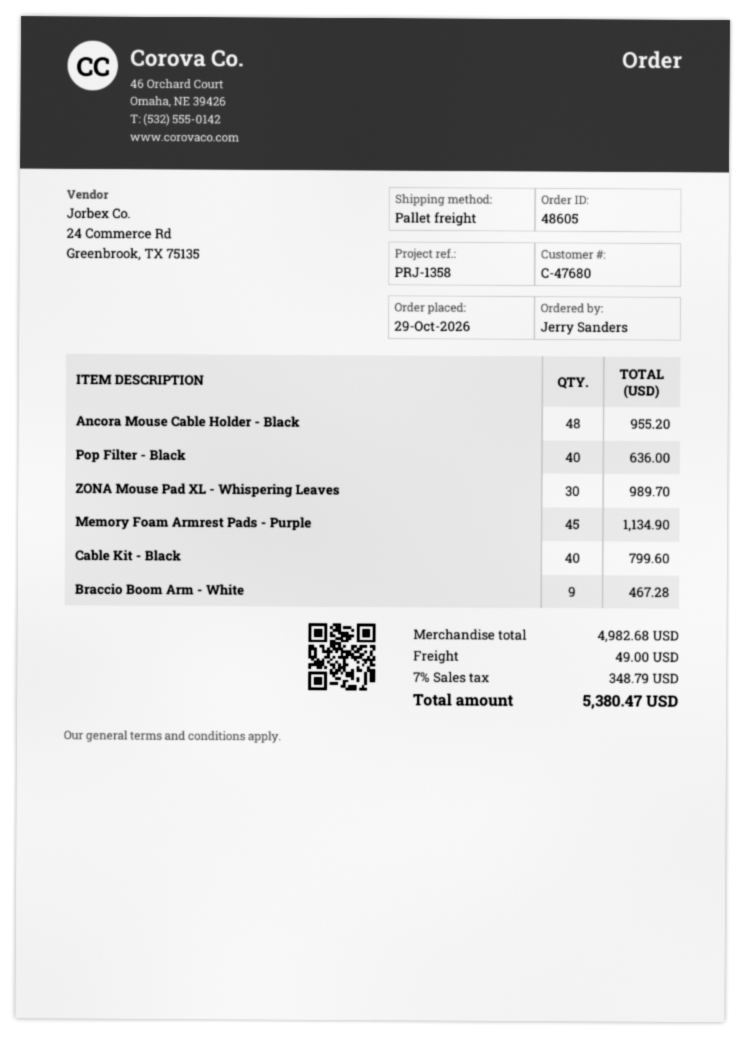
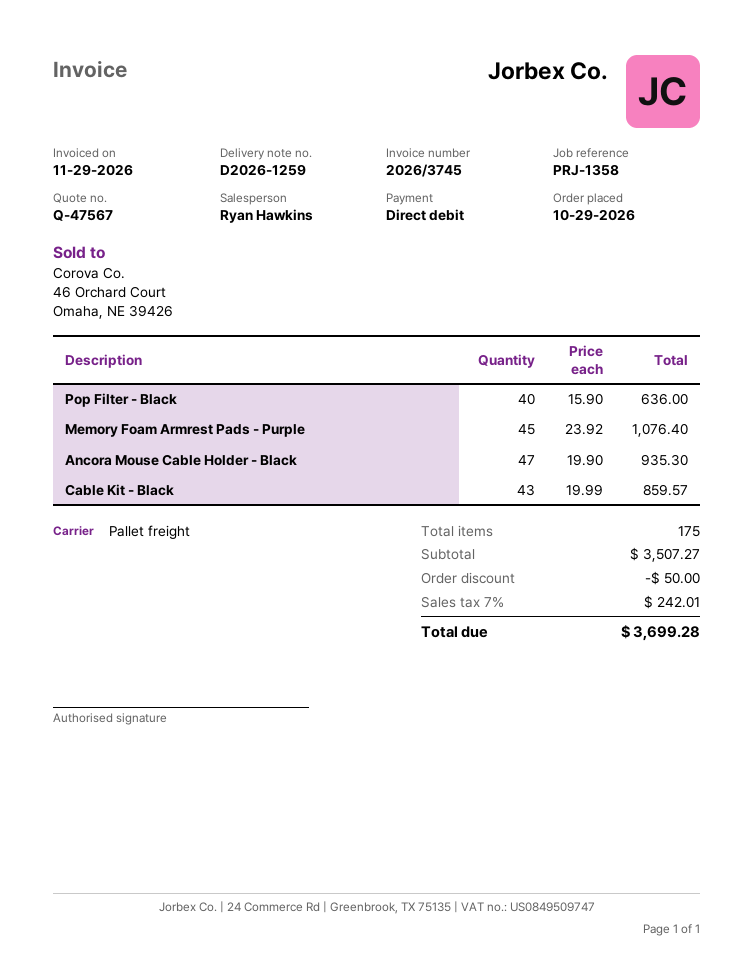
Ancora Mouse Cable Holder - Black: 48 for 955.20 -> 47 for 935.30
ZONA Mouse Pad XL - Whispering Leaves: 30 for 989.70 -> none
Memory Foam Armrest Pads - Purple: 45 for 1134.90 -> 45 for 1076.40
Cable Kit - Black: 40 for 799.60 -> 43 for 859.57
Braccio Boom Arm - White: 9 for 467.28 -> none
subtotal: 4982.68 -> 3507.27
discount: none -> 50.00
shipping: 49.00 -> none
tax: 7% = 348.79 -> 7% = 242.01
total: 5380.47 -> 3699.28

